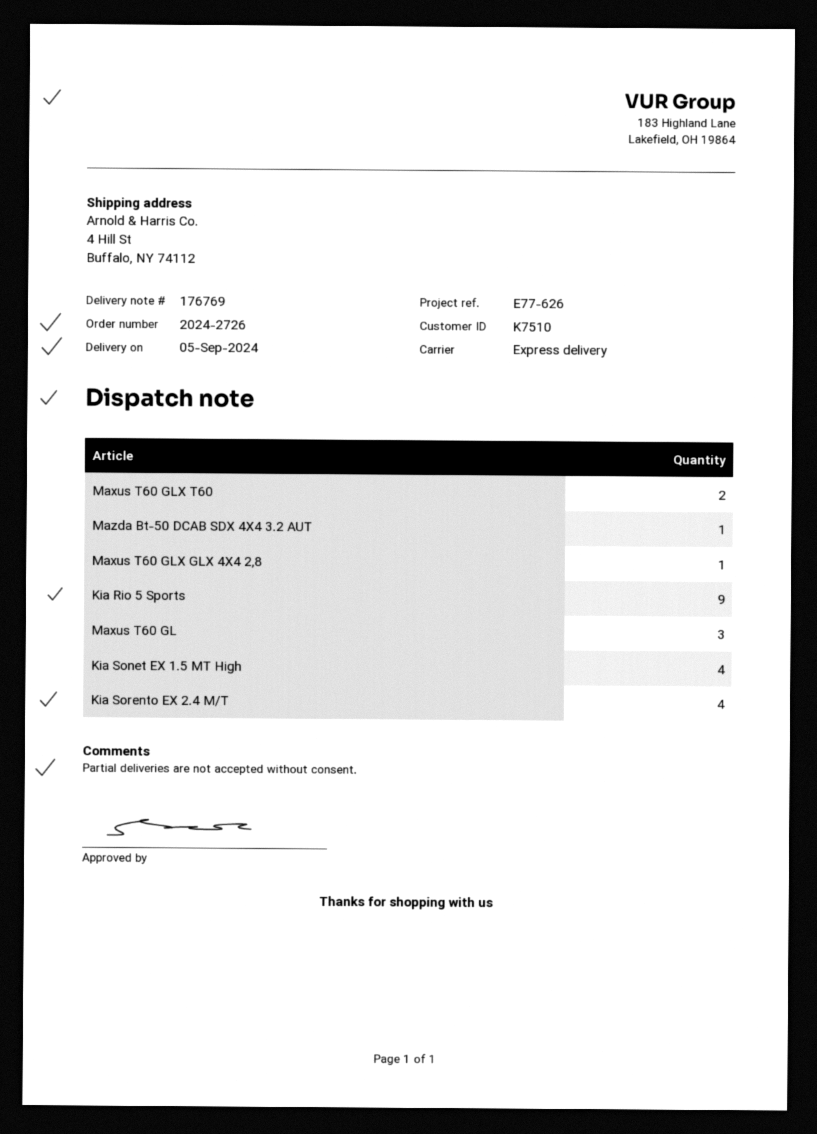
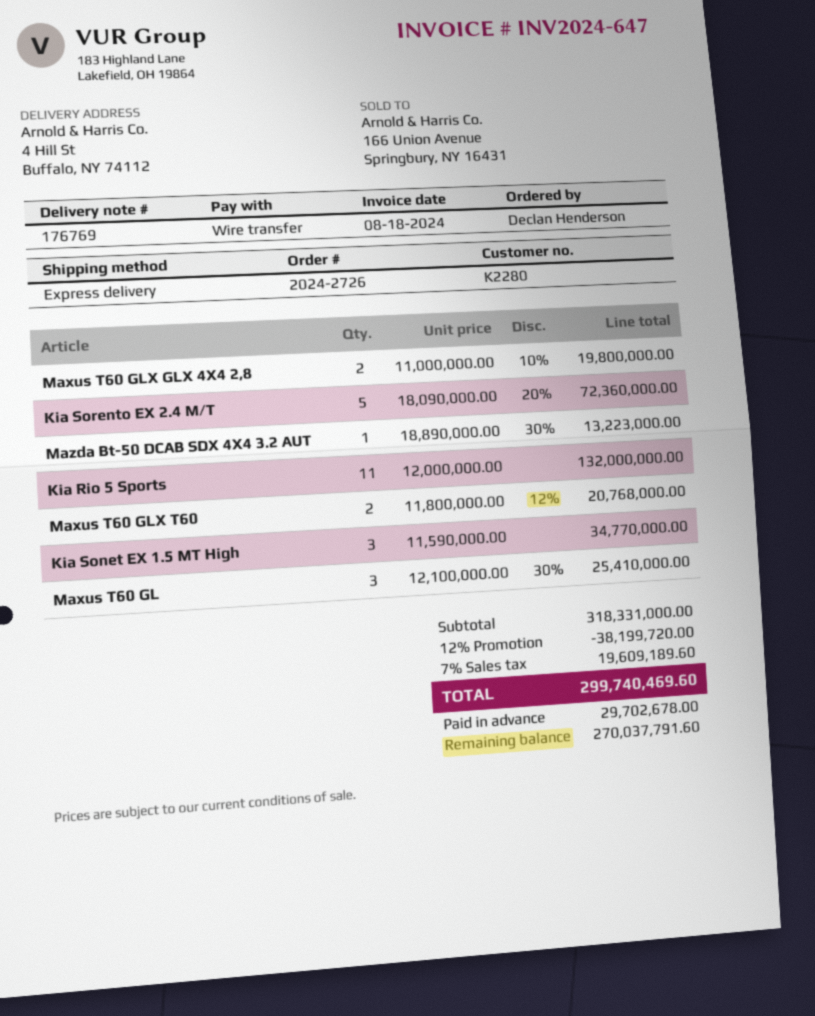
customer number: K7510 -> K2280
Maxus T60 GLX GLX 4X4 2,8: 1 -> 2
Kia Rio 5 Sports: 9 -> 11
Kia Sonet EX 1.5 MT High: 4 -> 3
Kia Sorento EX 2.4 M/T: 4 -> 5

